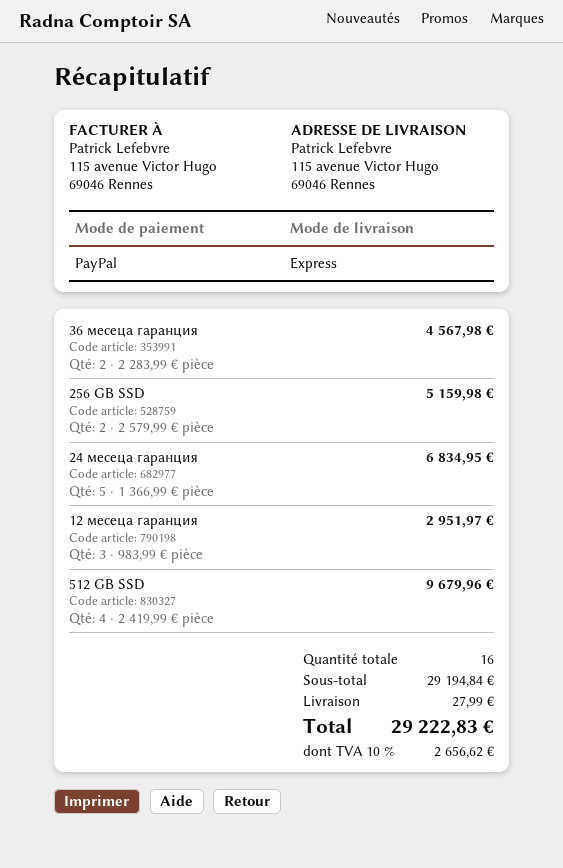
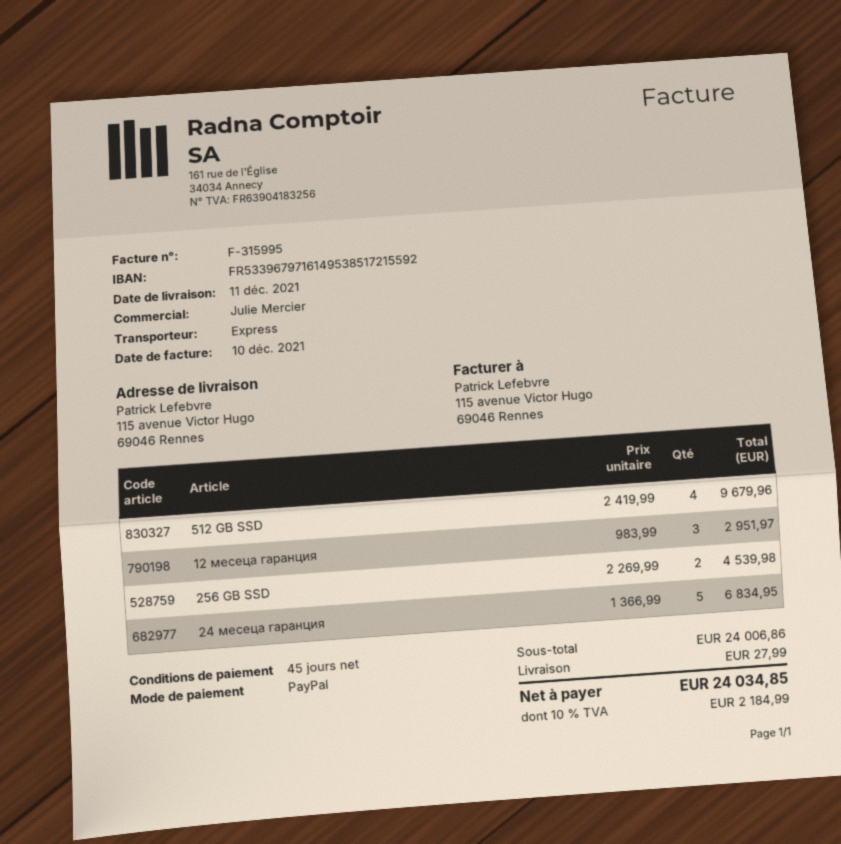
36 месеца гаранция: 2 x 2283.99 = 4567.98 -> none
256 GB SSD: 2 x 2579.99 = 5159.98 -> 2 x 2269.99 = 4539.98
subtotal: 29194.84 -> 24006.86
tax: 10% = 2656.62 -> 10% = 2184.99
total: 29222.83 -> 24034.85

